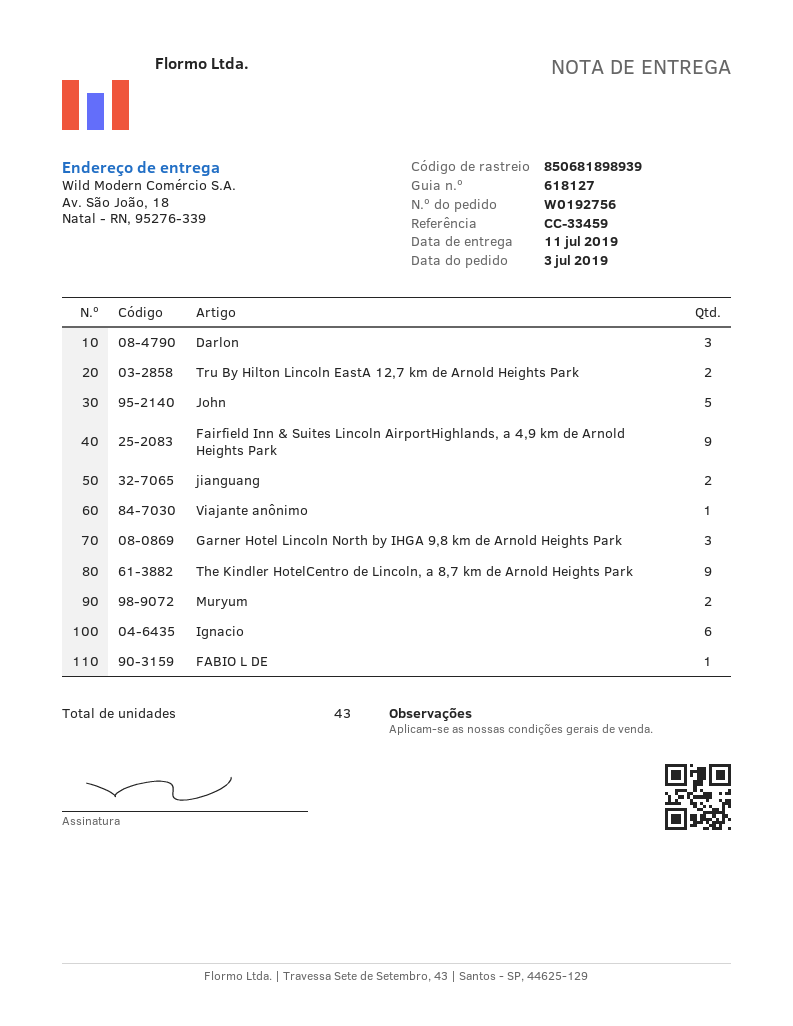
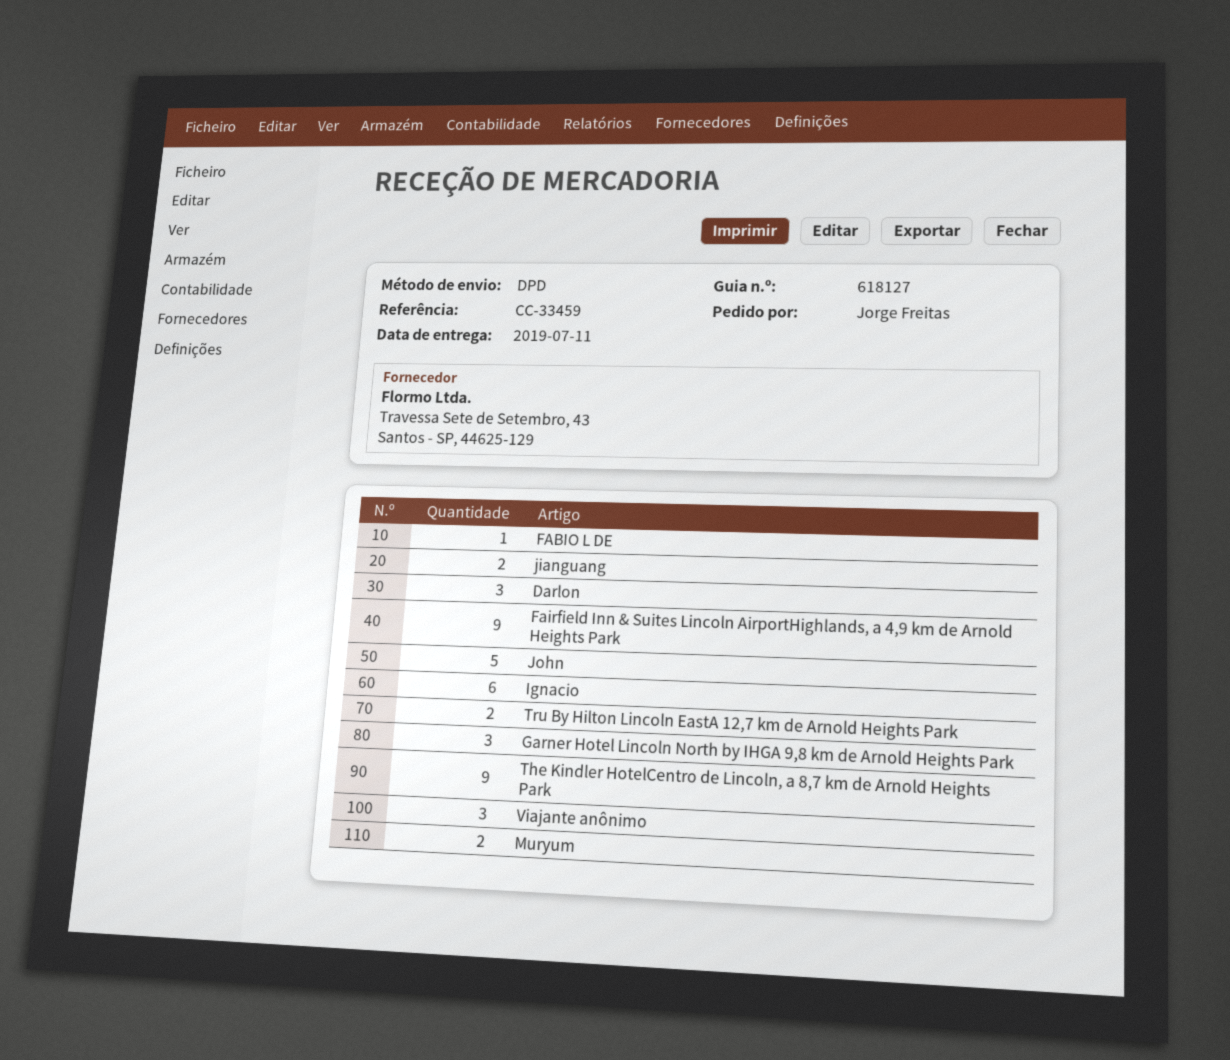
Viajante anônimo: 1 -> 3

